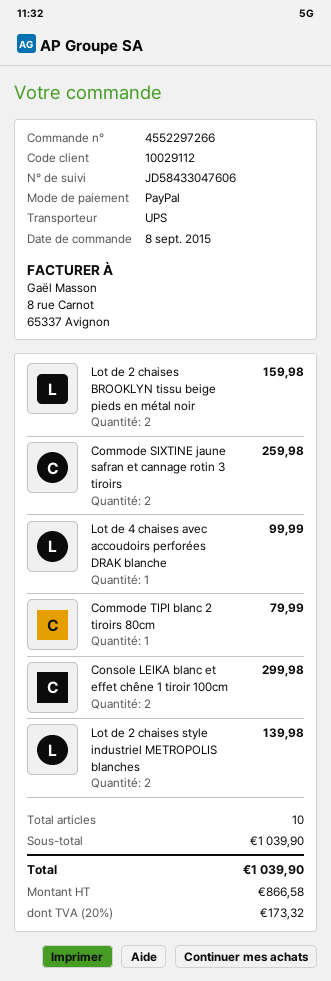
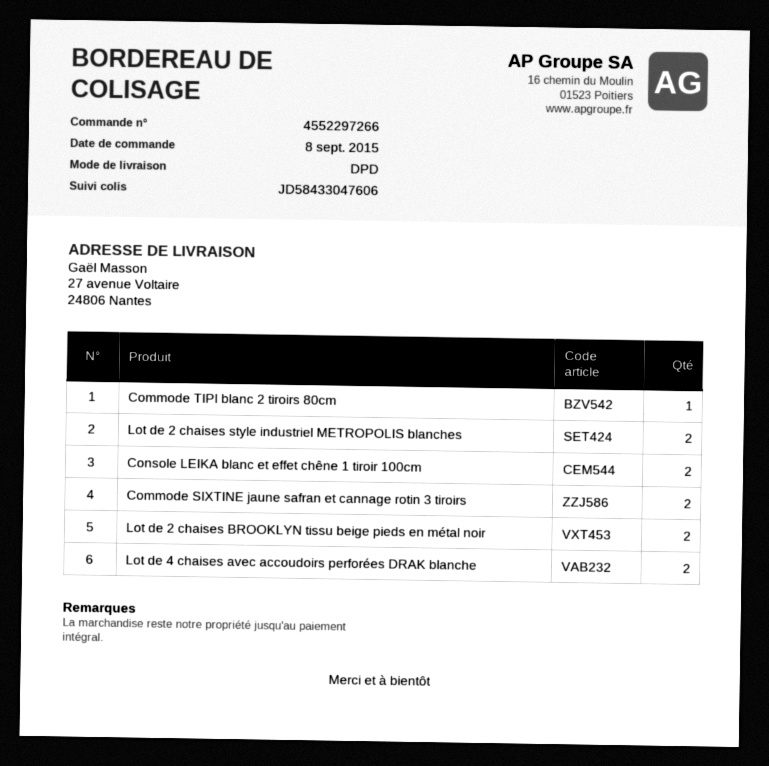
shipping method: UPS -> DPD
Lot de 4 chaises avec accoudoirs perforées DRAK blanche: 1 -> 2

